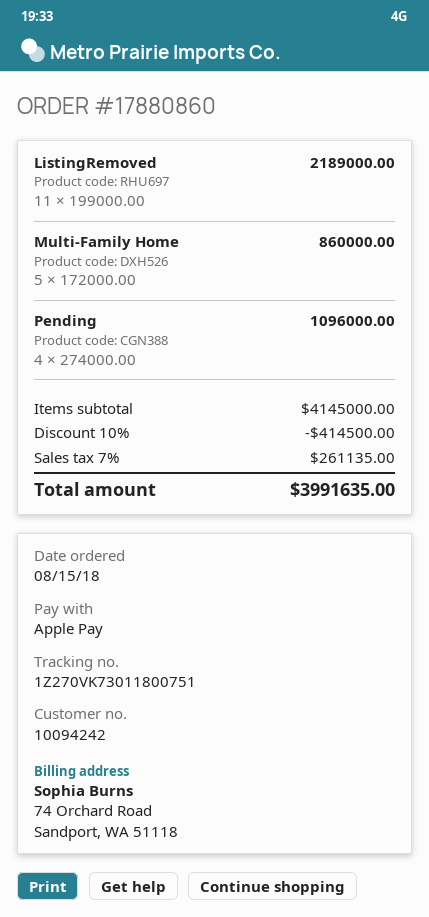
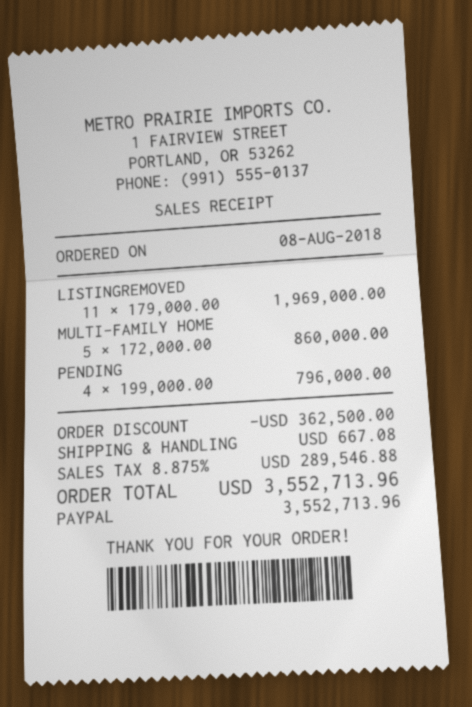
order date: 2018-08-15 -> 2018-08-08
payment method: Apple Pay -> PayPal
ListingRemoved: 11 x 199000.00 = 2189000.00 -> 11 x 179000.00 = 1969000.00
Pending: 4 x 274000.00 = 1096000.00 -> 4 x 199000.00 = 796000.00
discount: 414500.00 -> 362500.00
shipping: none -> 667.08
tax: 7% = 261135.00 -> 8.875% = 289546.88
total: 3991635.00 -> 3552713.96

